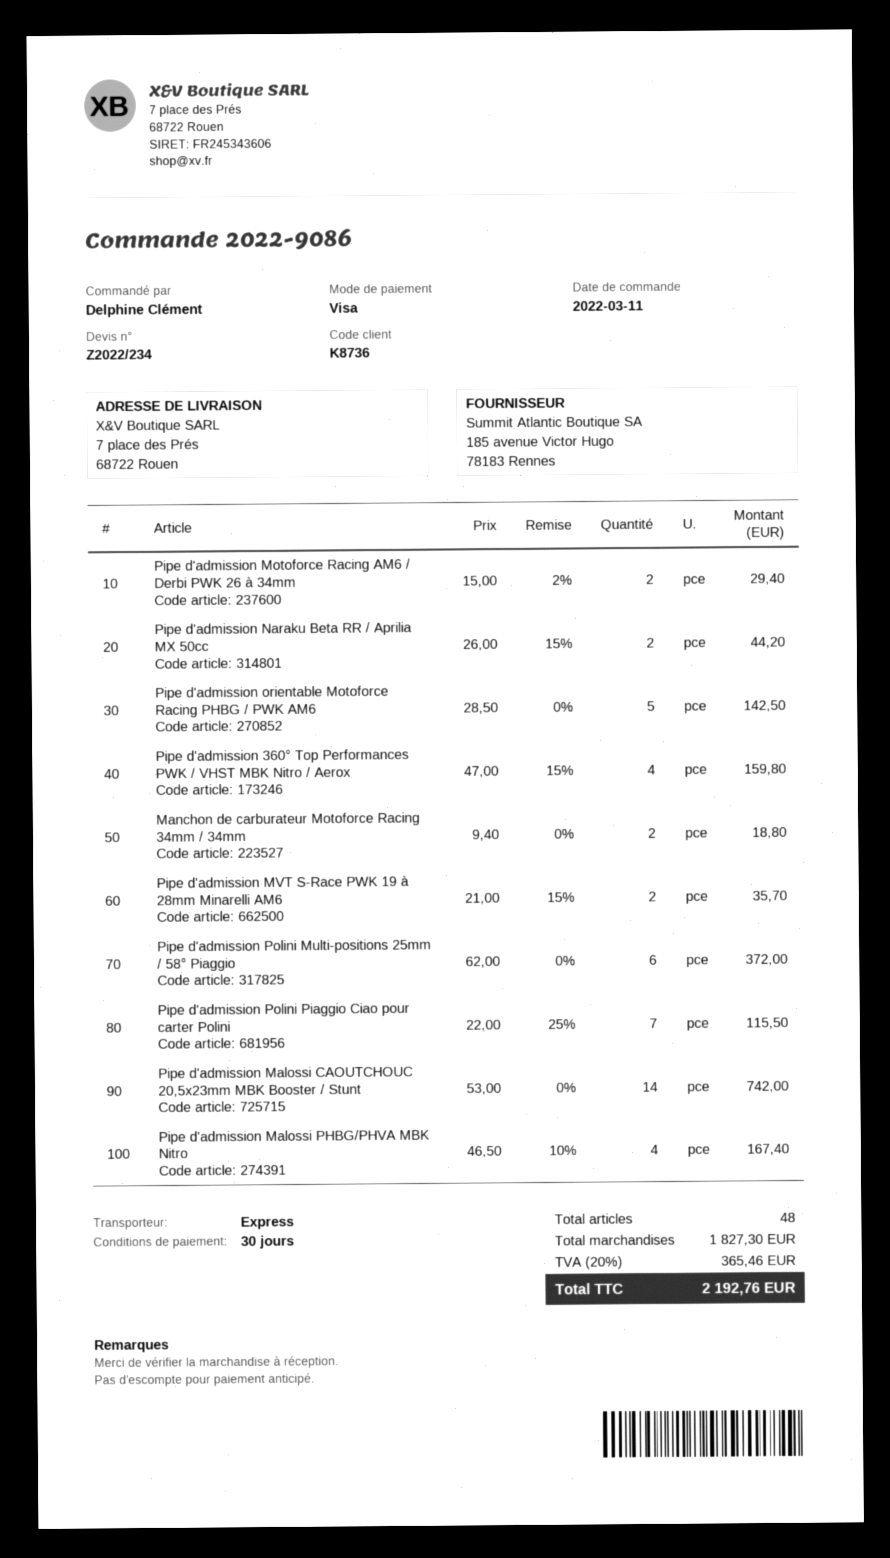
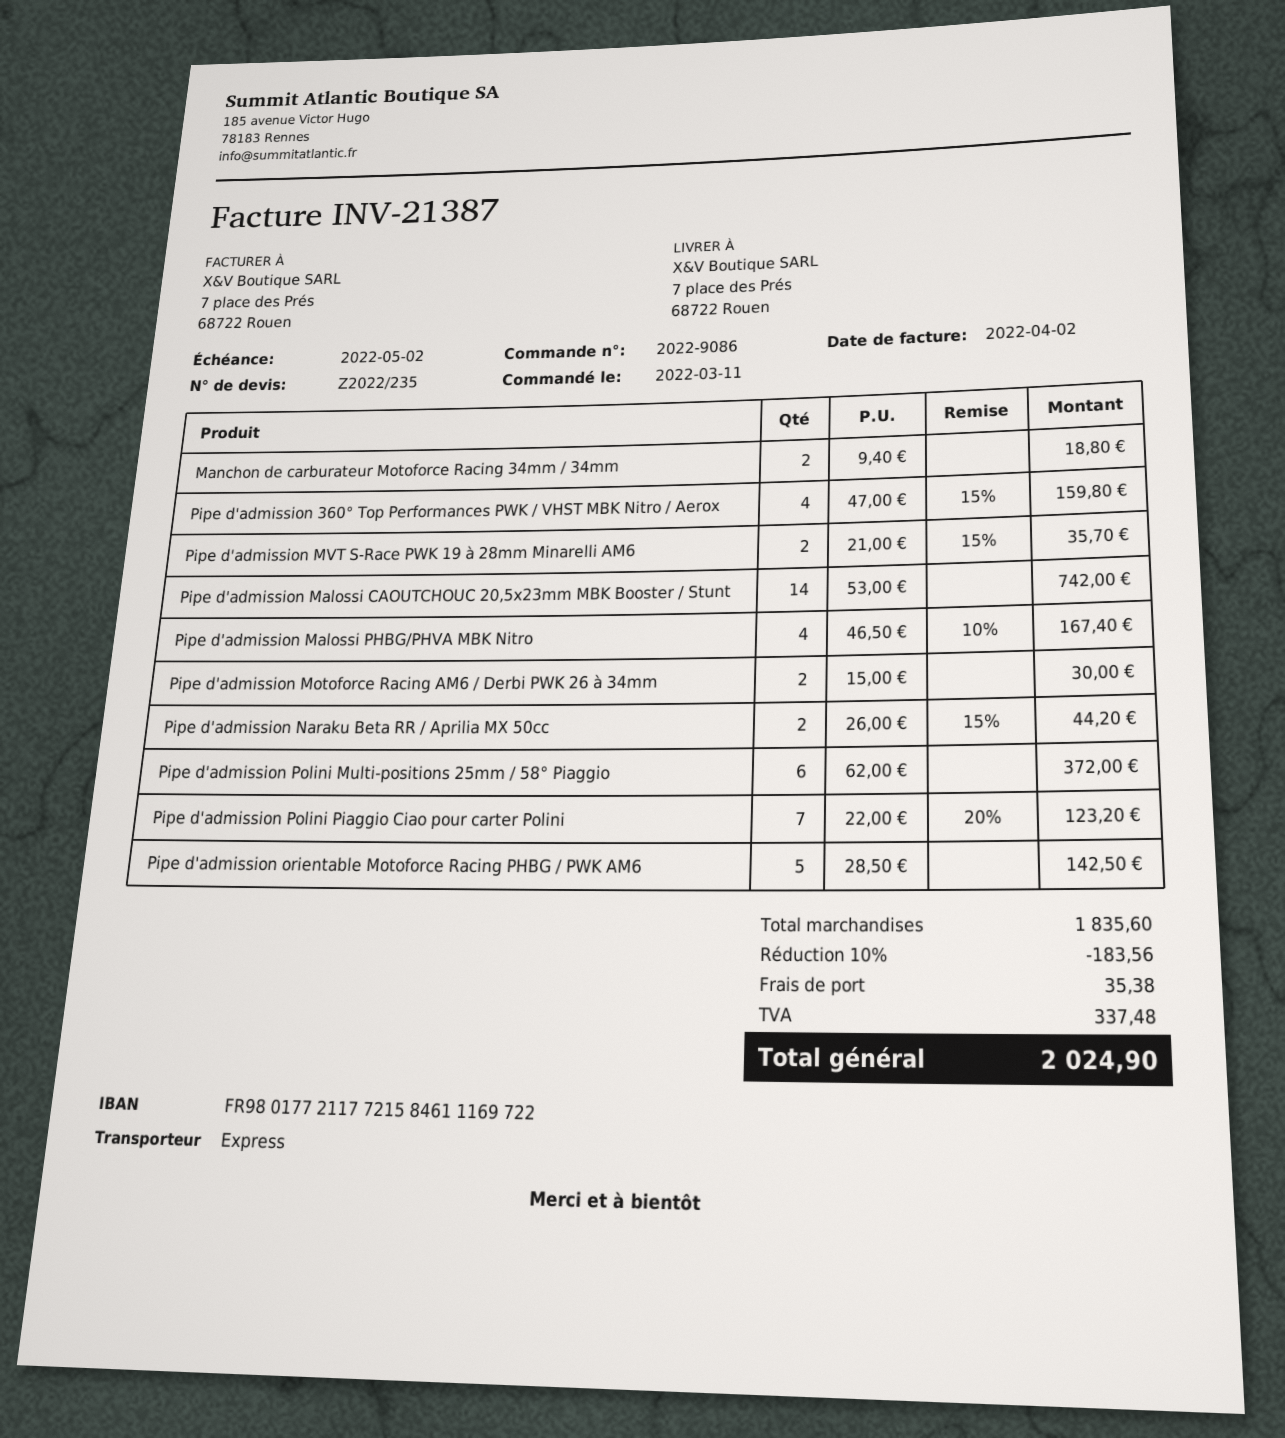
quote number: Z2022/234 -> Z2022/235
Pipe d'admission Motoforce Racing AM6 / Derbi PWK 26 à 34mm: 2 x 15.00 - 2% = 29.40 -> 2 x 15.00 = 30.00
Pipe d'admission Polini Piaggio Ciao pour carter Polini: 7 x 22.00 - 25% = 115.50 -> 7 x 22.00 - 20% = 123.20
subtotal: 1827.30 -> 1835.60
discount: none -> 10% = 183.56
shipping: none -> 35.38
tax: 365.46 -> 337.48
total: 2192.76 -> 2024.90

